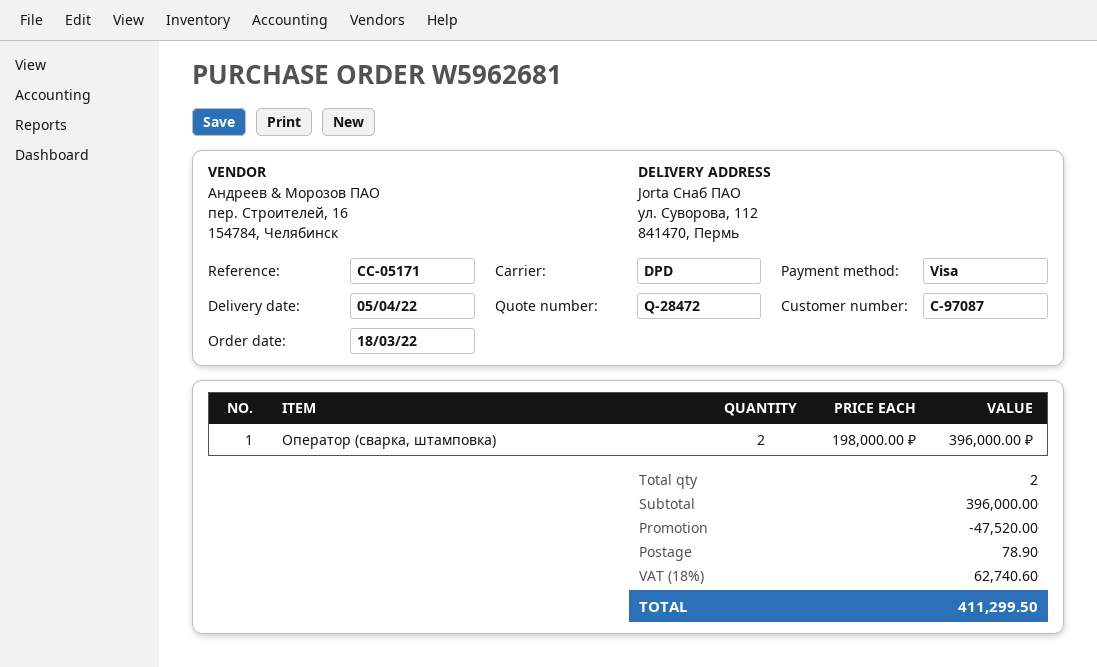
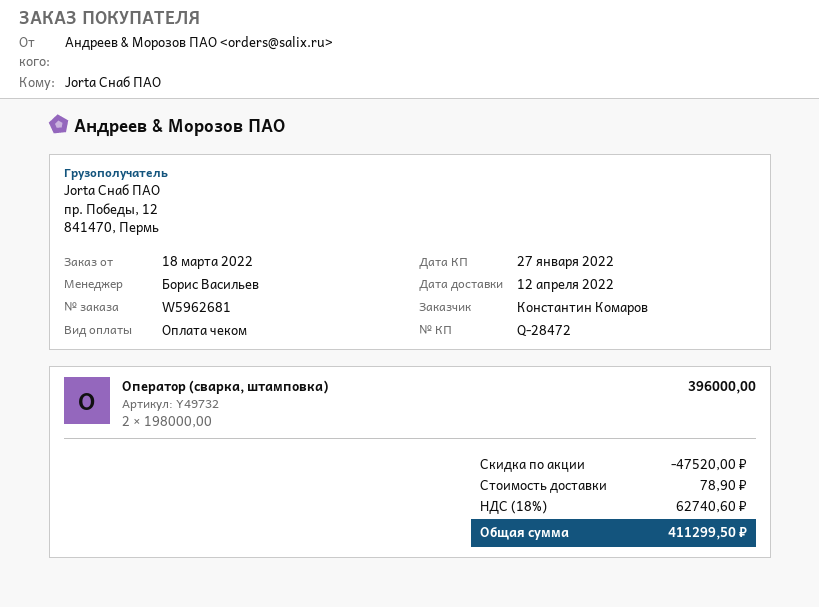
delivery date: 2022-04-05 -> 2022-04-12
payment method: Visa -> cheque
ship to: ул. Суворова, 112, 841470, Пермь -> пр. Победы, 12, 841470, Пермь

